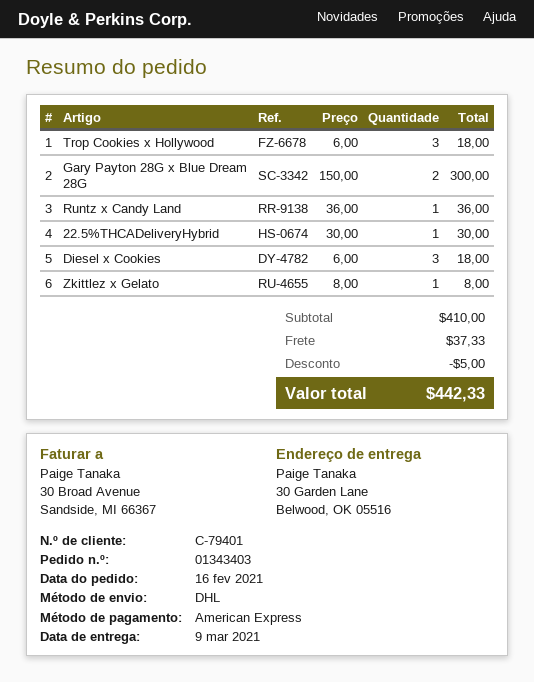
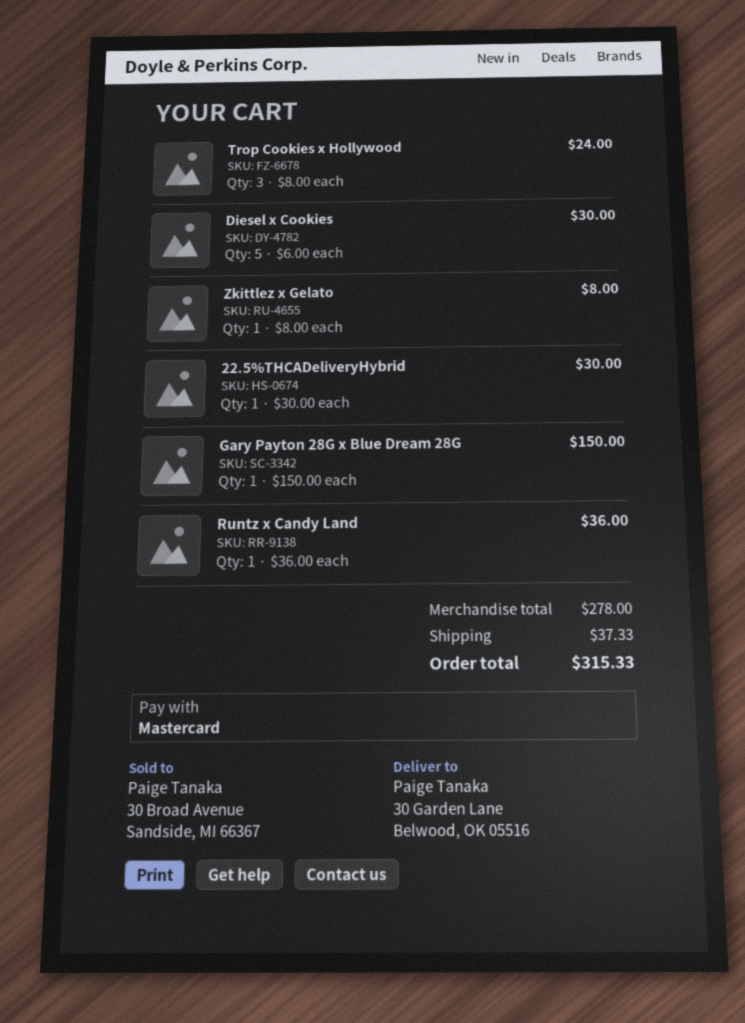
payment method: American Express -> Mastercard
Trop Cookies x Hollywood: 3 x 6.00 = 18.00 -> 3 x 8.00 = 24.00
Gary Payton 28G x Blue Dream 28G: 2 x 150.00 = 300.00 -> 1 x 150.00 = 150.00
Diesel x Cookies: 3 x 6.00 = 18.00 -> 5 x 6.00 = 30.00
subtotal: 410.00 -> 278.00
discount: 5.00 -> none
total: 442.33 -> 315.33

